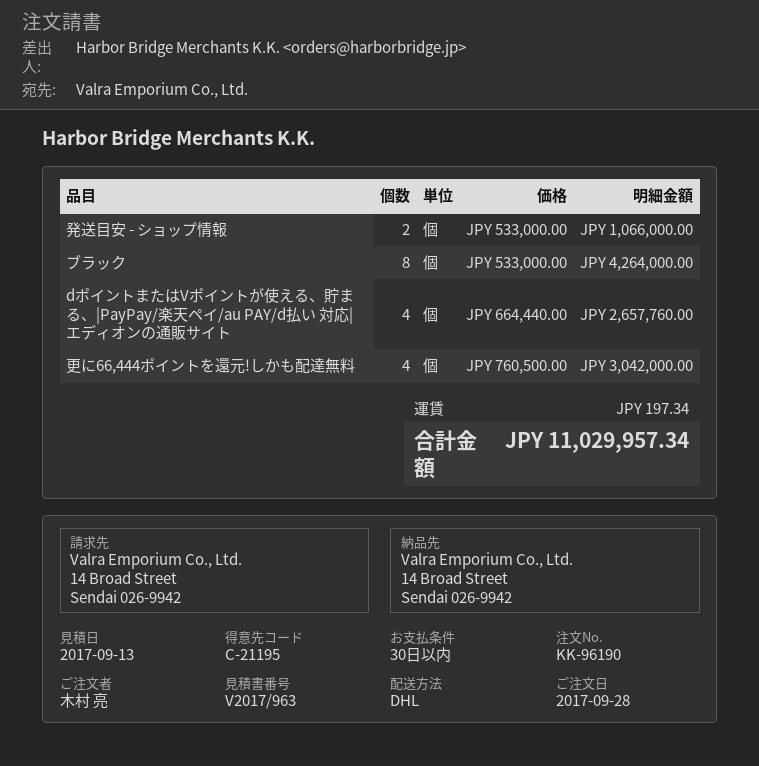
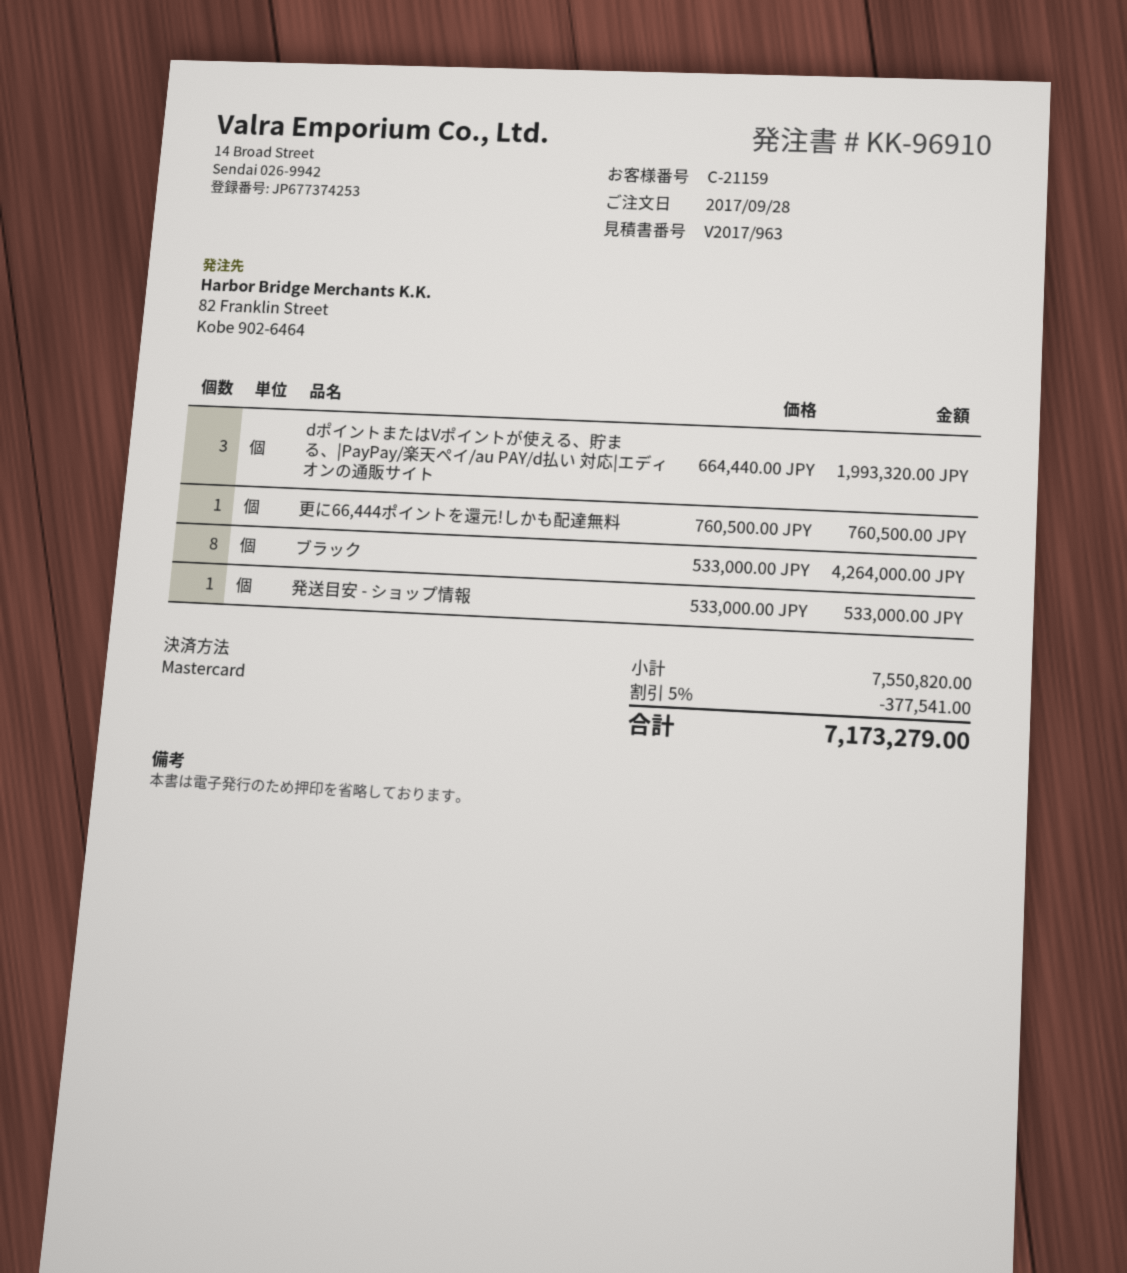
order number: KK-96190 -> KK-96910
customer number: C-21195 -> C-21159
発送目安 - ショップ情報: 2 x 533000.00 = 1066000.00 -> 1 x 533000.00 = 533000.00
dポイントまたはVポイントが使える、貯まる、|PayPay/楽天ペイ/au PAY/d払い 対応|エディオンの通販サイト: 4 x 664440.00 = 2657760.00 -> 3 x 664440.00 = 1993320.00
更に66,444ポイントを還元!しかも配達無料: 4 x 760500.00 = 3042000.00 -> 1 x 760500.00 = 760500.00
discount: none -> 5% = 377541.00
shipping: 197.34 -> none
total: 11029957.34 -> 7173279.00

